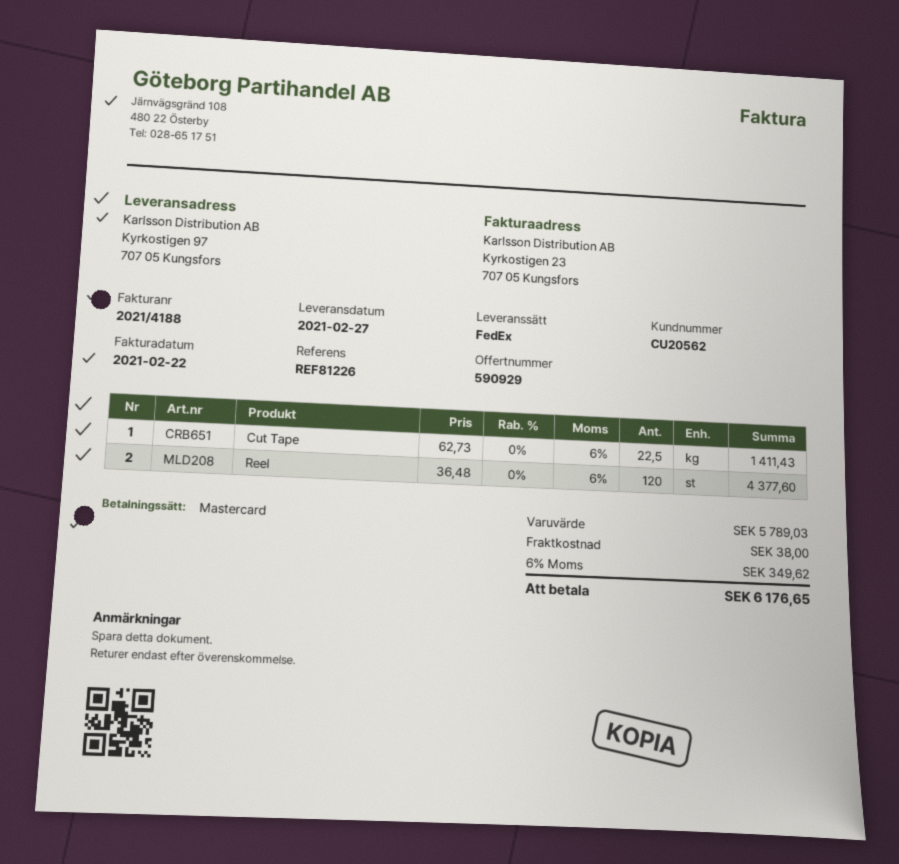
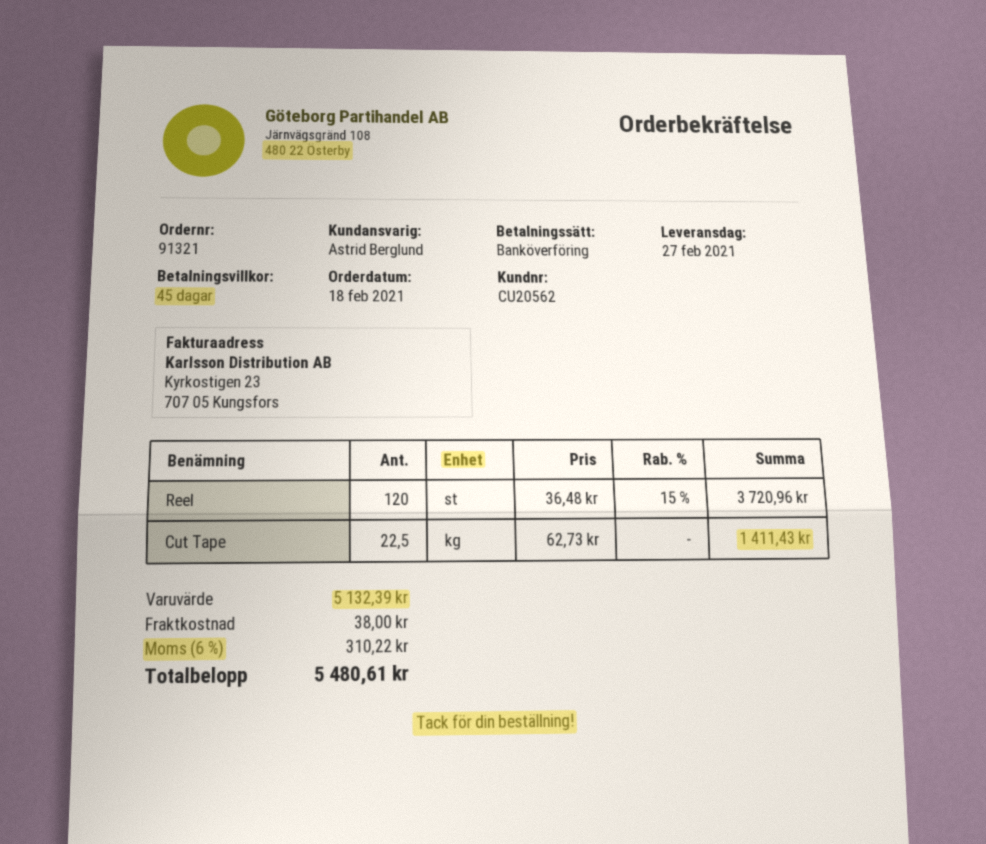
payment method: Mastercard -> bank transfer
Reel: 120 x 36.48 = 4377.60 -> 120 x 36.48 - 15% = 3720.96
subtotal: 5789.03 -> 5132.39
tax: 6% = 349.62 -> 6% = 310.22
total: 6176.65 -> 5480.61

